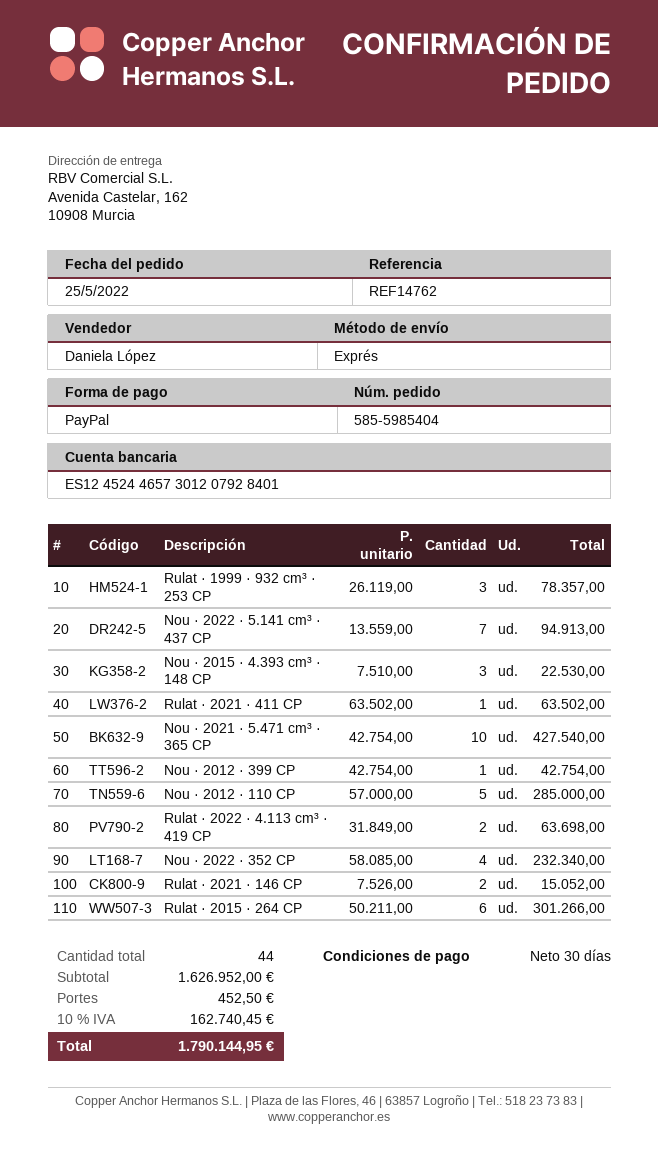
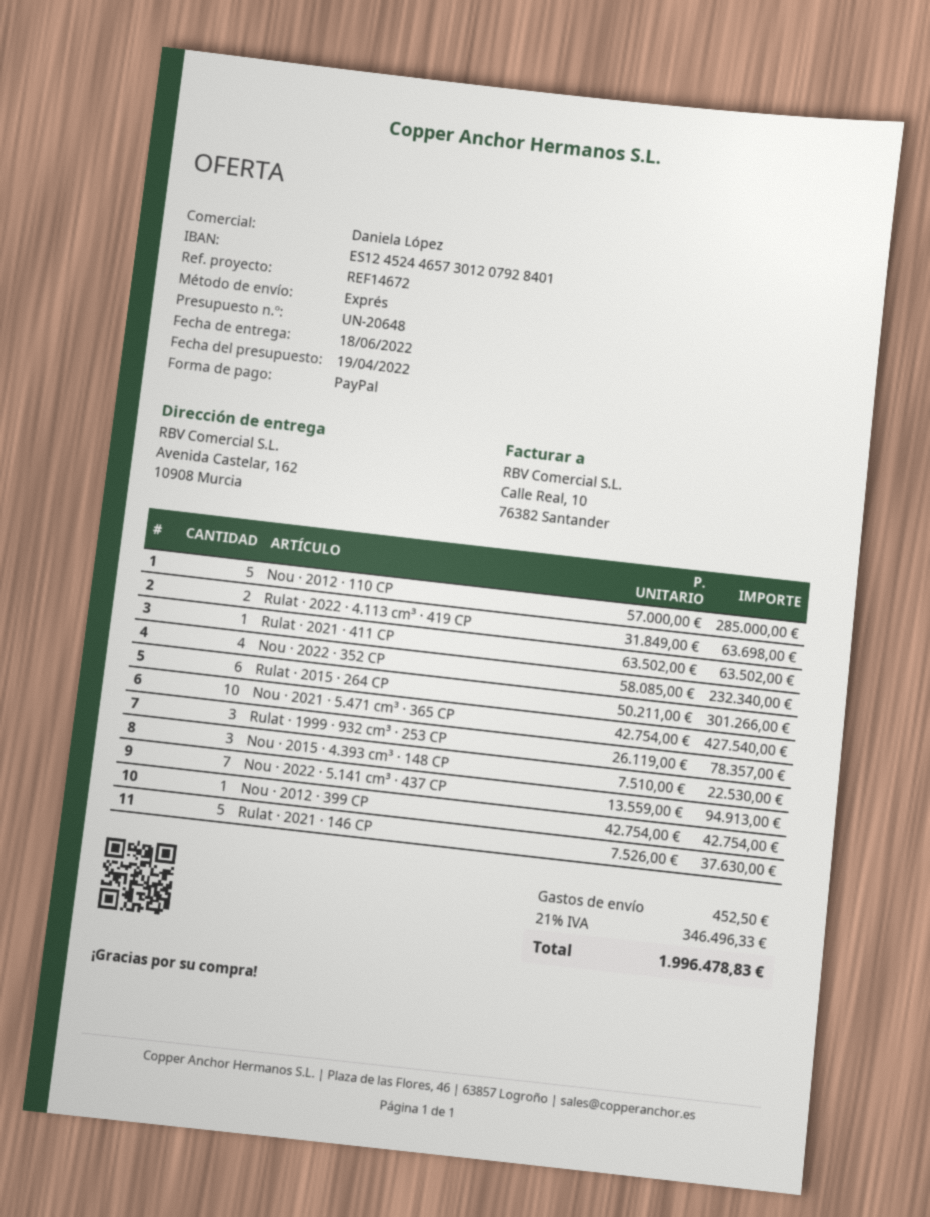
reference: REF14762 -> REF14672
Rulat · 2021 · 146 CP: 2 x 7526.00 = 15052.00 -> 5 x 7526.00 = 37630.00
tax: 10% = 162740.45 -> 21% = 346496.33
total: 1790144.95 -> 1996478.83

